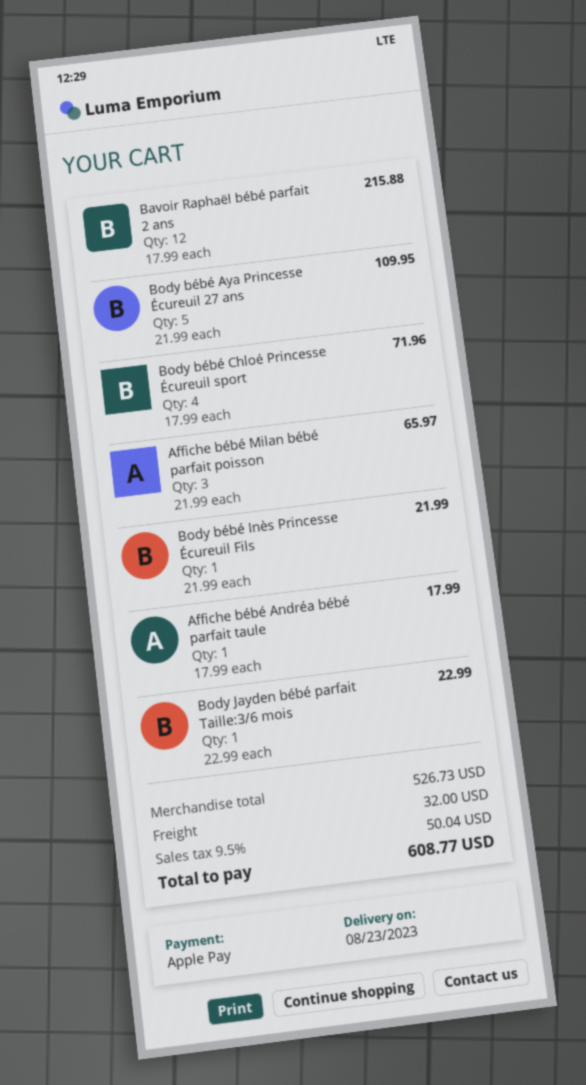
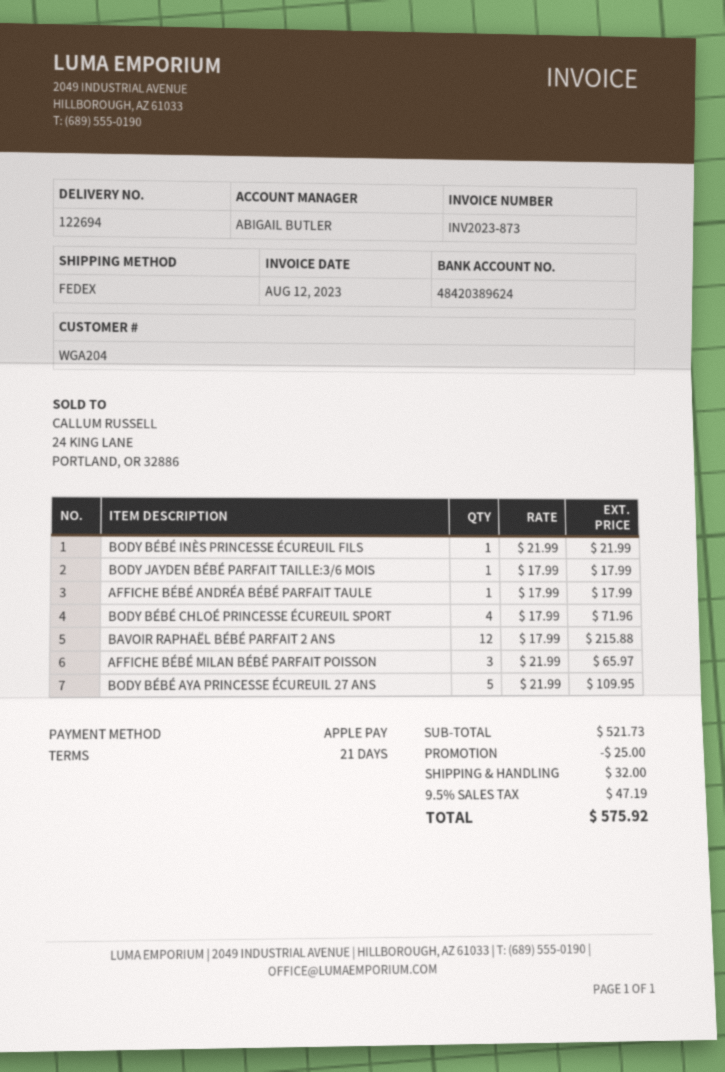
Body Jayden bébé parfait Taille:3/6 mois: 1 x 22.99 = 22.99 -> 1 x 17.99 = 17.99
subtotal: 526.73 -> 521.73
discount: none -> 25.00
tax: 9.5% = 50.04 -> 9.5% = 47.19
total: 608.77 -> 575.92

